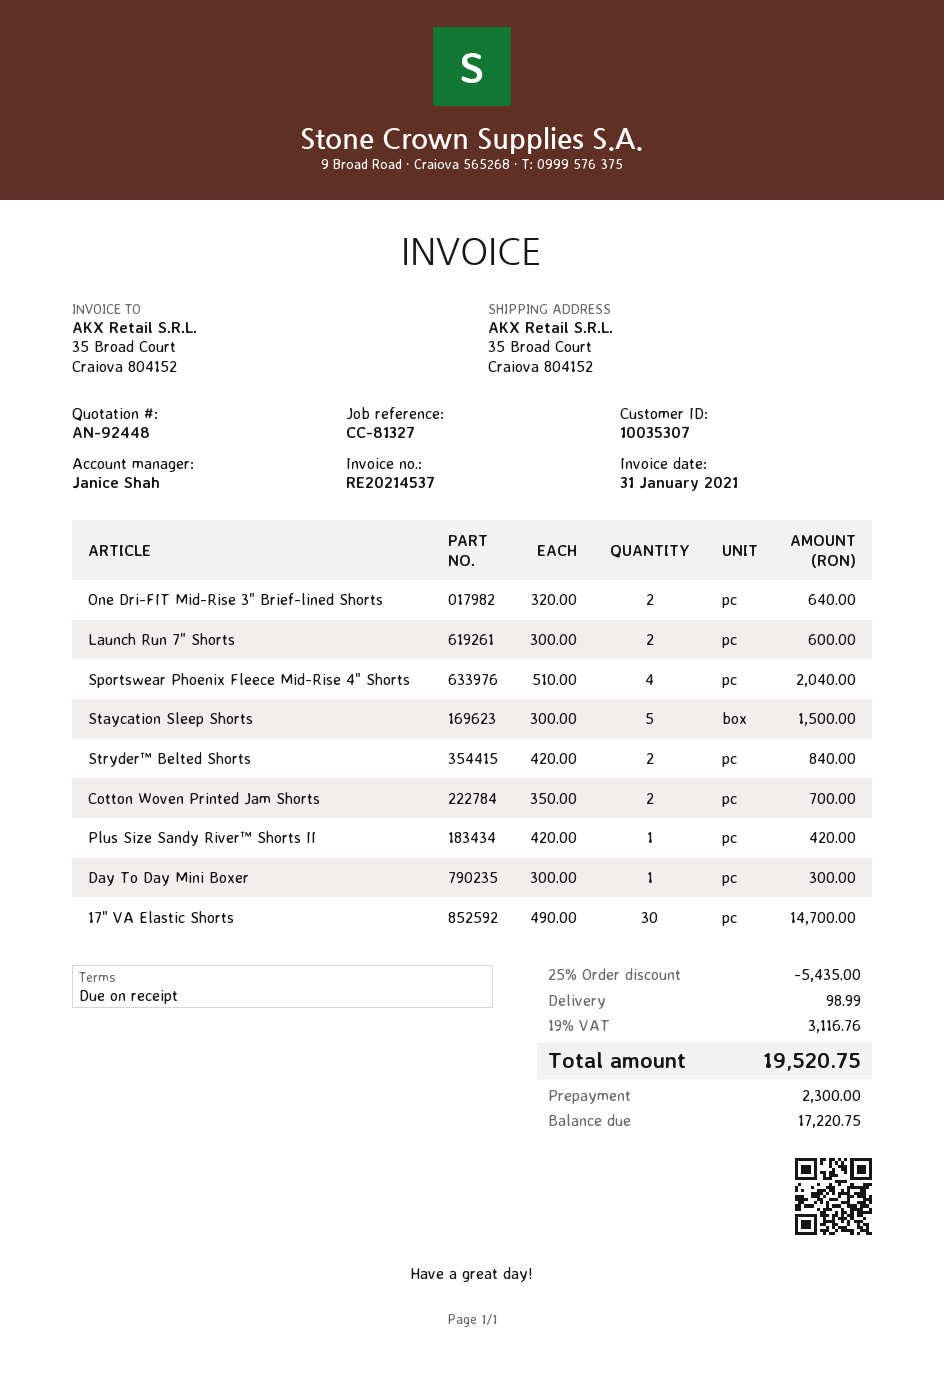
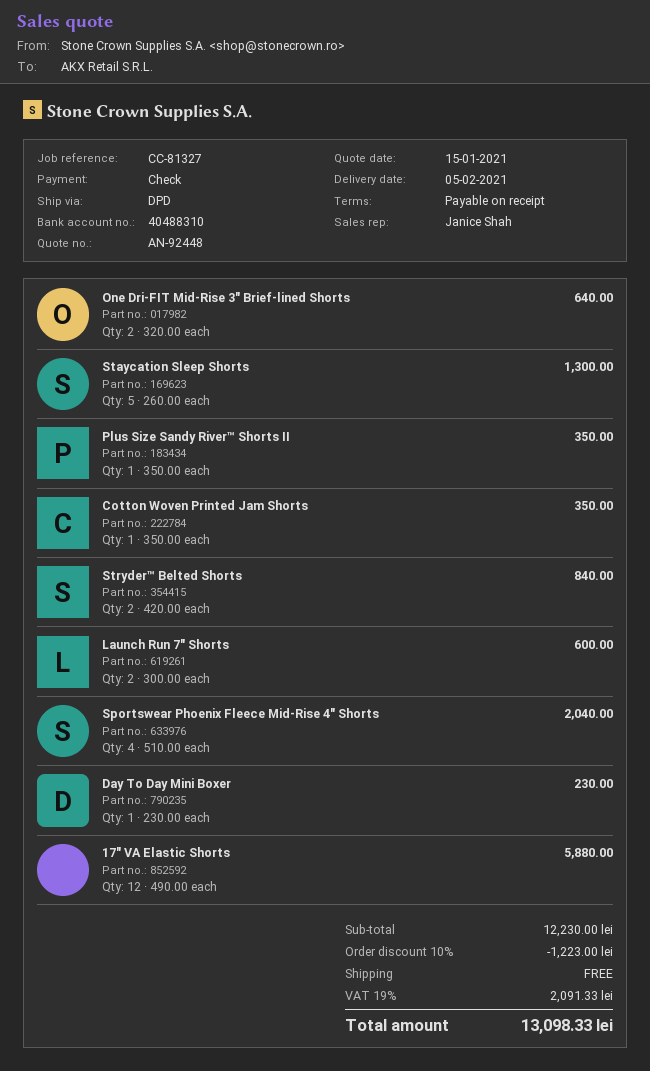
Staycation Sleep Shorts: 5 x 300.00 = 1500.00 -> 5 x 260.00 = 1300.00
Cotton Woven Printed Jam Shorts: 2 x 350.00 = 700.00 -> 1 x 350.00 = 350.00
Plus Size Sandy River™ Shorts II: 1 x 420.00 = 420.00 -> 1 x 350.00 = 350.00
Day To Day Mini Boxer: 1 x 300.00 = 300.00 -> 1 x 230.00 = 230.00
17" VA Elastic Shorts: 30 x 490.00 = 14700.00 -> 12 x 490.00 = 5880.00
discount: 25% = 5435.00 -> 10% = 1223.00
shipping: 98.99 -> 0.00
tax: 19% = 3116.76 -> 19% = 2091.33
total: 19520.75 -> 13098.33

